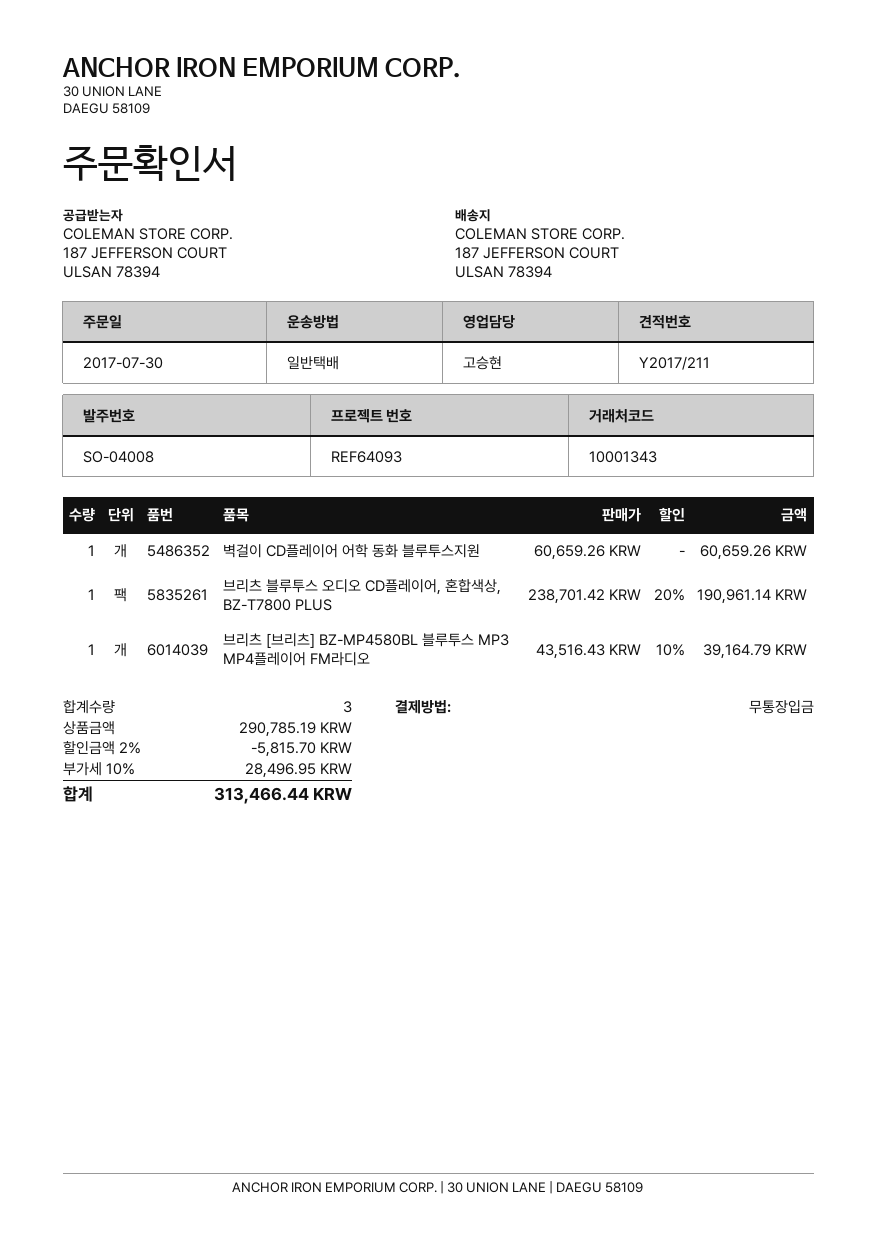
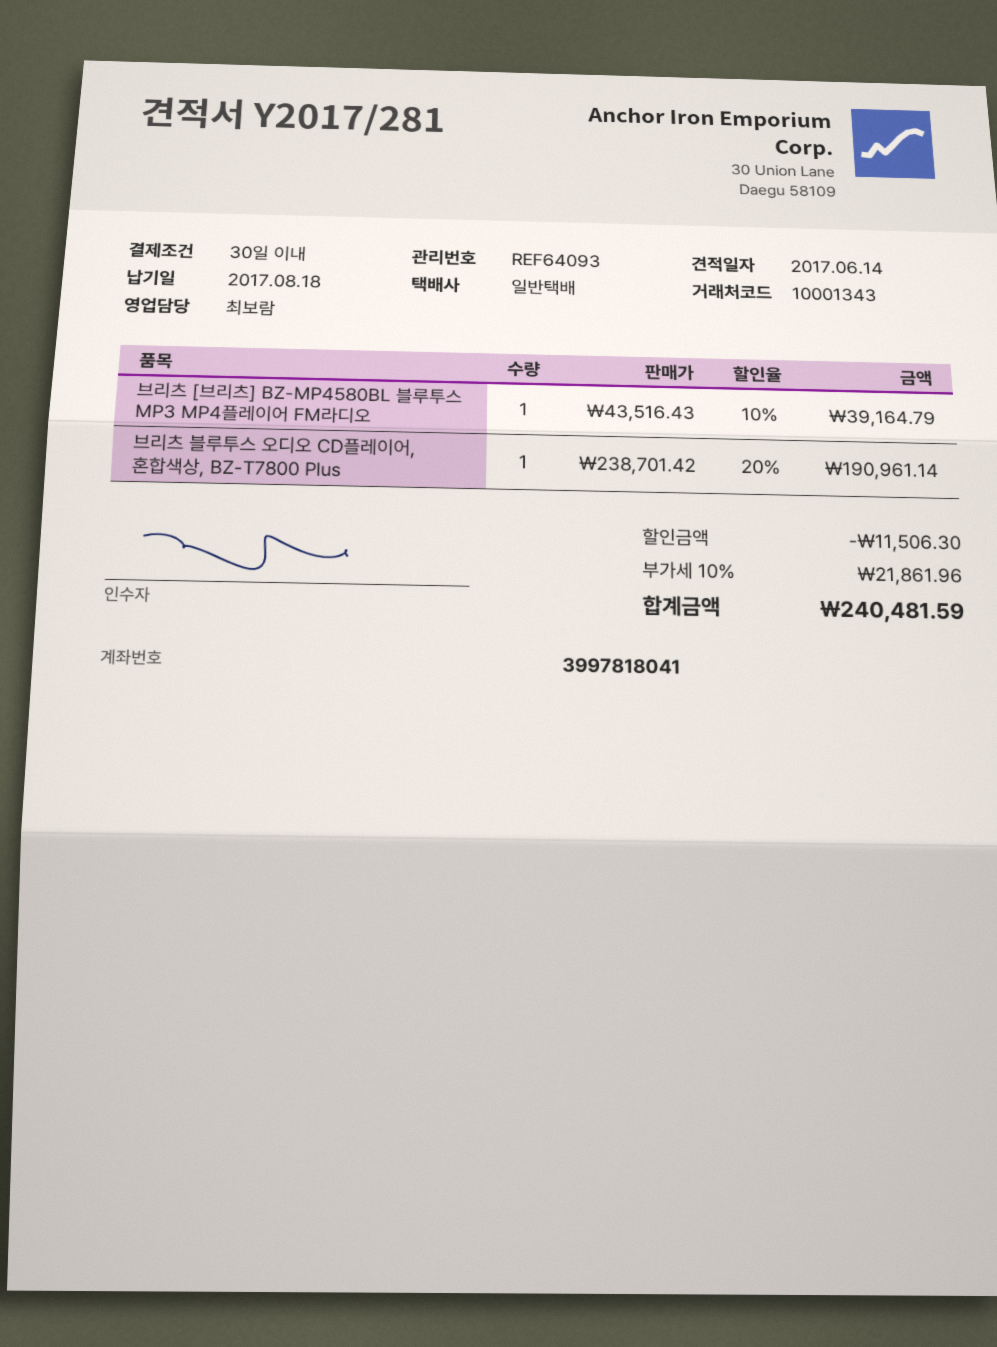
quote number: Y2017/211 -> Y2017/281
sales rep: 고승현 -> 최보람
벽걸이 CD플레이어 어학 동화 블루투스지원: 1 x 60659.26 = 60659.26 -> none
discount: 5815.70 -> 11506.30
tax: 10% = 28496.95 -> 10% = 21861.96
total: 313466.44 -> 240481.59

